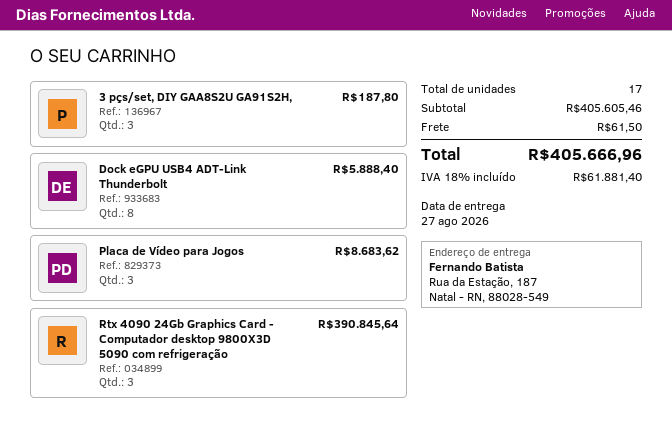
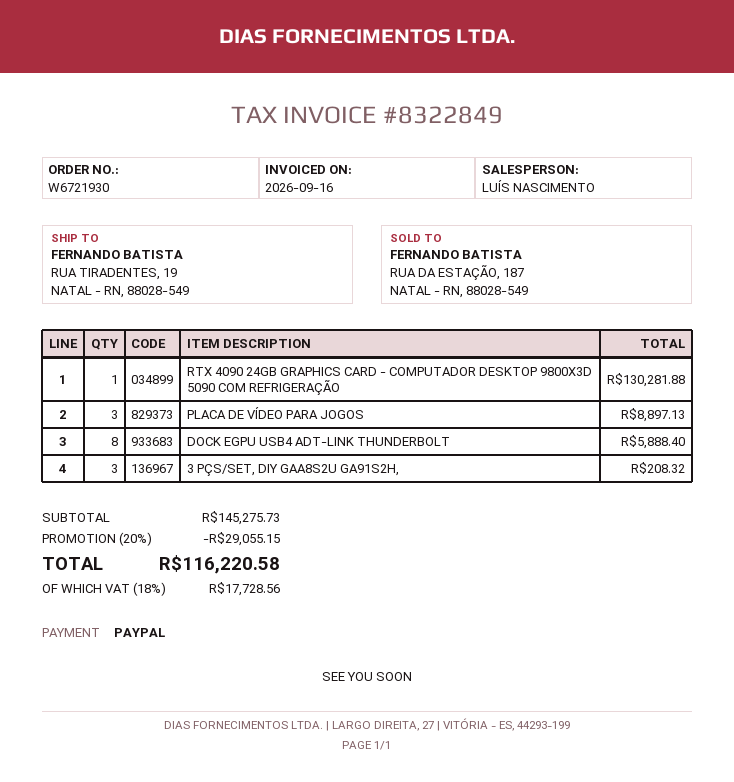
ship to: Rua da Estação, 187, Natal - RN, 88028-549 -> RUA TIRADENTES, 19, NATAL - RN, 88028-549
3 pçs/set, DIY GAA8S2U GA91S2H,: 3 for 187.80 -> 3 for 208.32
Placa de Vídeo para Jogos: 3 for 8683.62 -> 3 for 8897.13
Rtx 4090 24Gb Graphics Card - Computador desktop 9800X3D 5090 com refrigeração: 3 for 390845.64 -> 1 for 130281.88
subtotal: 405605.46 -> 145275.73
discount: none -> 20% = 29055.15
shipping: 61.50 -> none
tax: 18% = 61881.40 -> 18% = 17728.56
total: 405666.96 -> 116220.58

